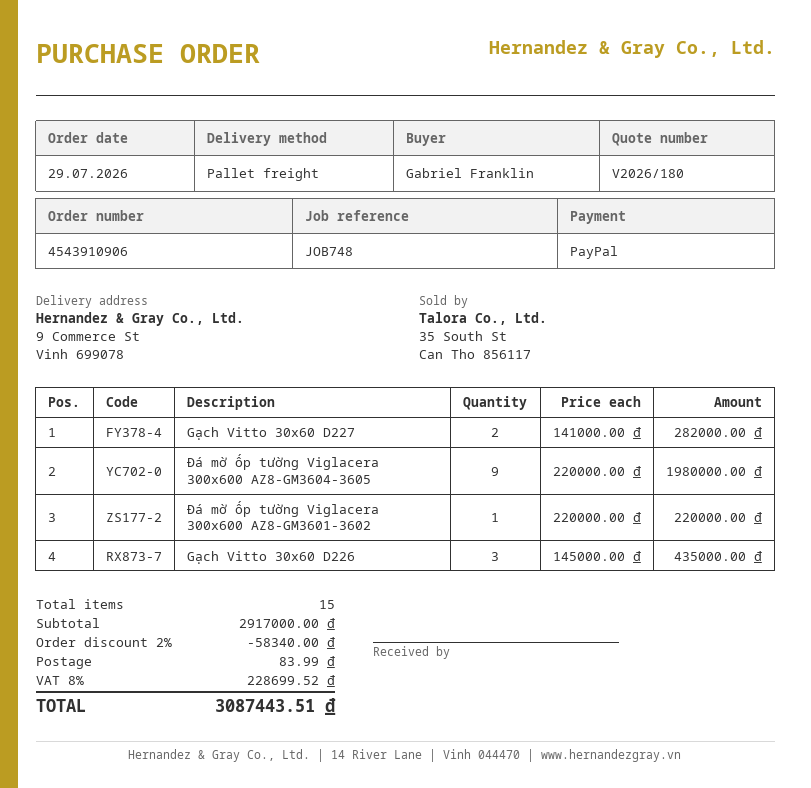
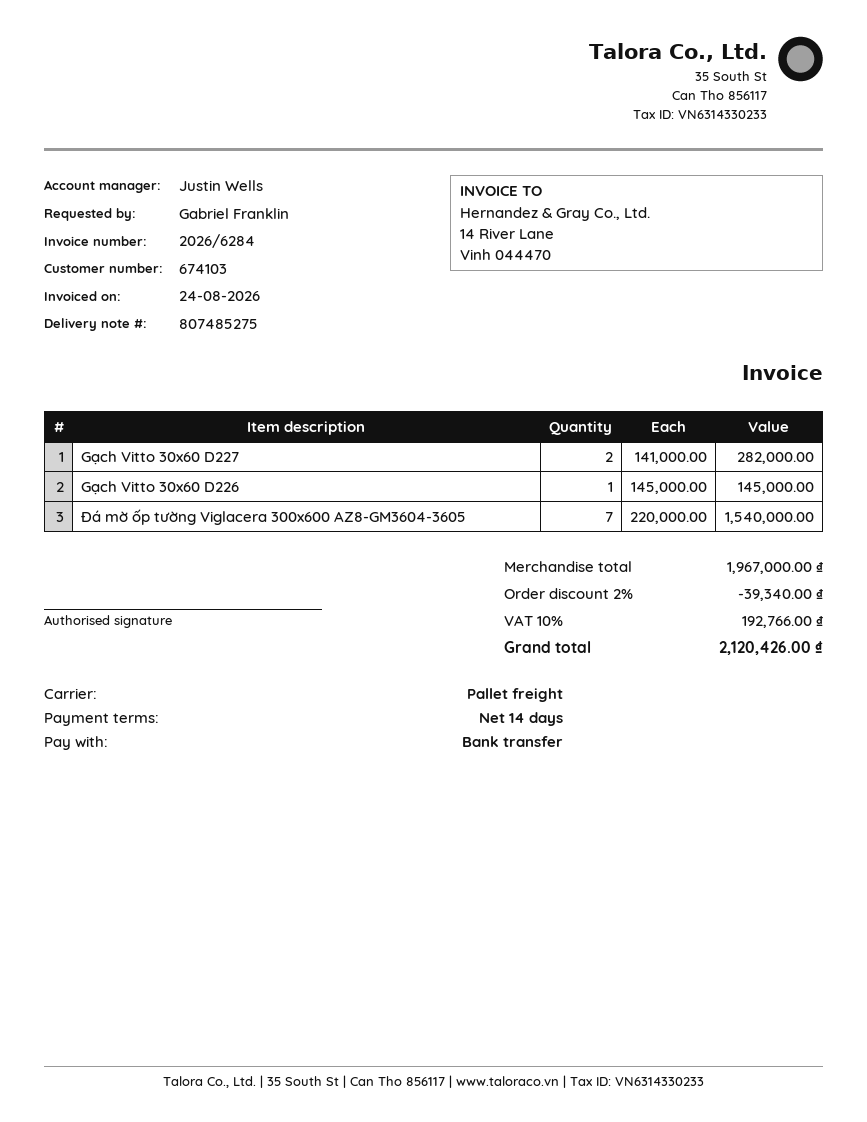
payment method: PayPal -> bank transfer
Đá mờ ốp tường Viglacera 300x600 AZ8-GM3604-3605: 9 x 220000.00 = 1980000.00 -> 7 x 220000.00 = 1540000.00
Đá mờ ốp tường Viglacera 300x600 AZ8-GM3601-3602: 1 x 220000.00 = 220000.00 -> none
Gạch Vitto 30x60 D226: 3 x 145000.00 = 435000.00 -> 1 x 145000.00 = 145000.00
subtotal: 2917000.00 -> 1967000.00
discount: 2% = 58340.00 -> 2% = 39340.00
shipping: 83.99 -> none
tax: 8% = 228699.52 -> 10% = 192766.00
total: 3087443.51 -> 2120426.00

